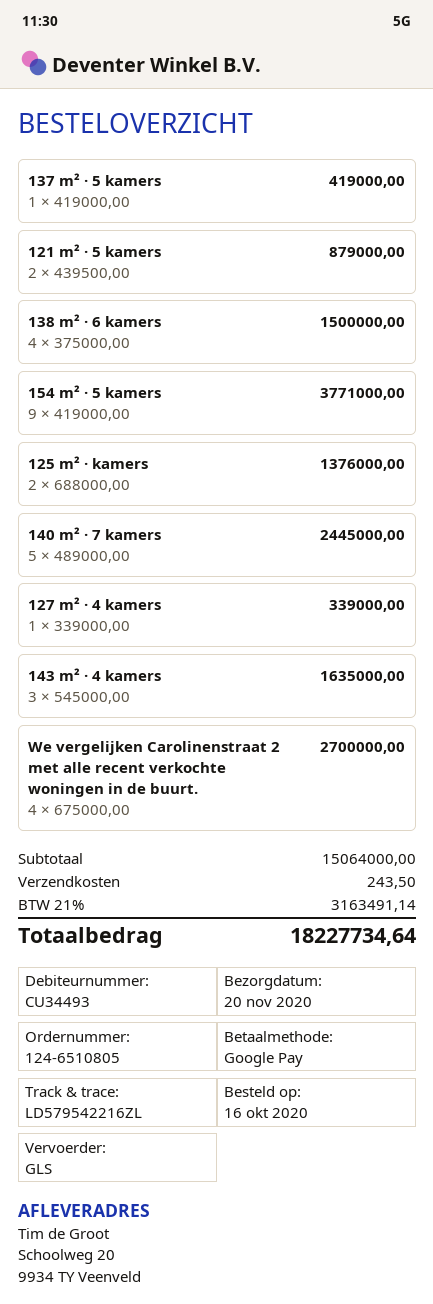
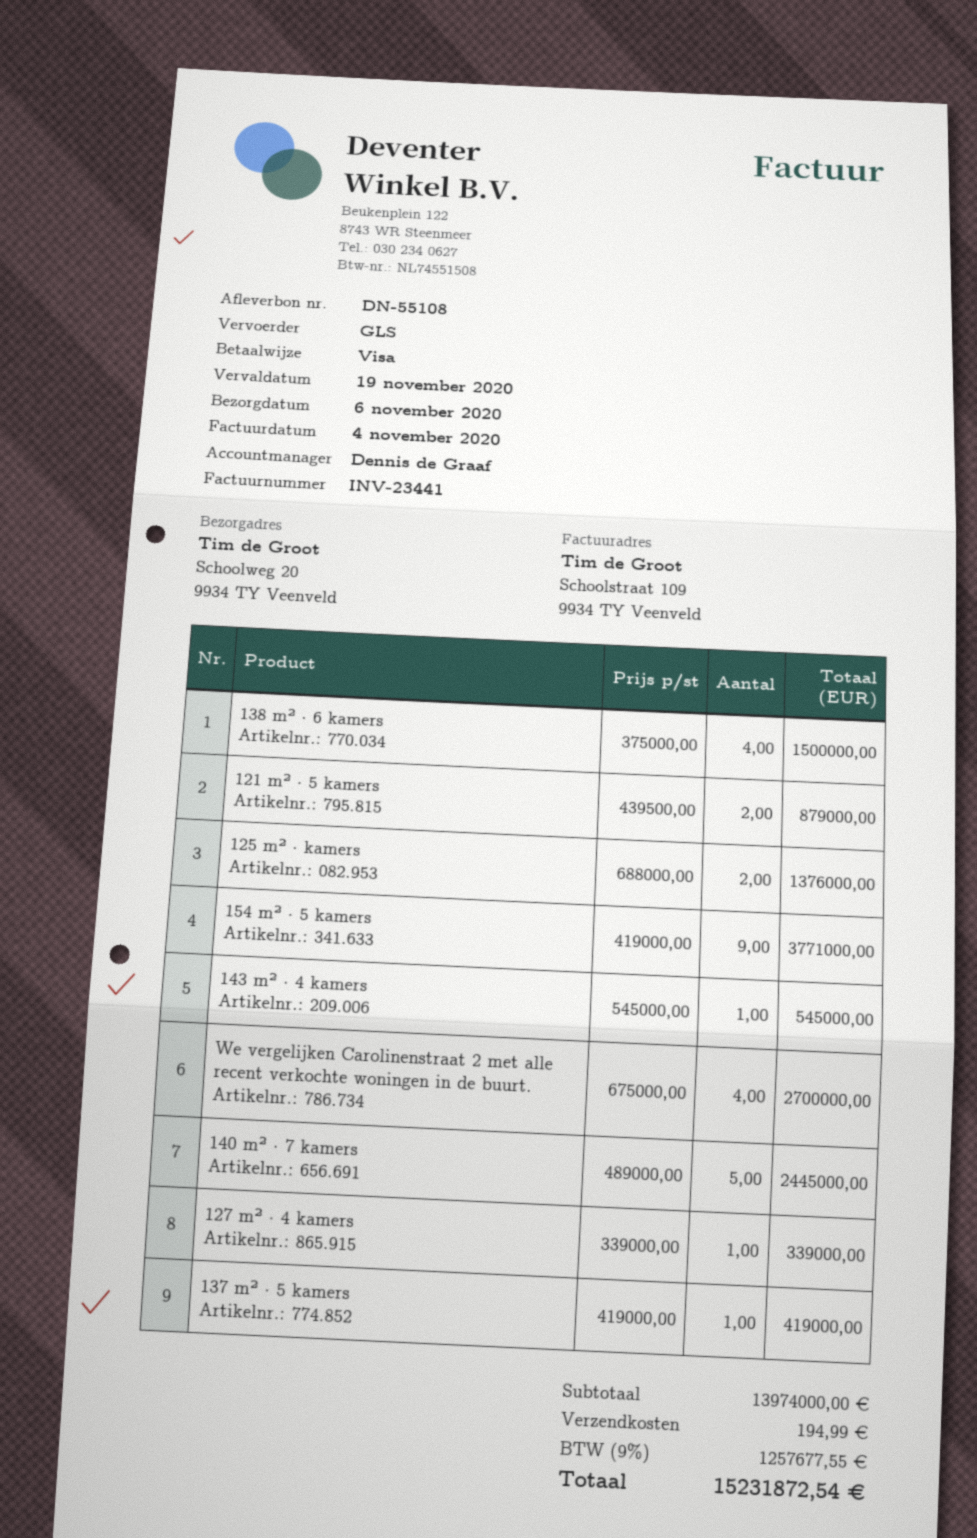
delivery date: 2020-11-20 -> 2020-11-06
payment method: Google Pay -> Visa
143 m² · 4 kamers: 3 x 545000.00 = 1635000.00 -> 1 x 545000.00 = 545000.00
subtotal: 15064000.00 -> 13974000.00
shipping: 243.50 -> 194.99
tax: 21% = 3163491.14 -> 9% = 1257677.55
total: 18227734.64 -> 15231872.54

